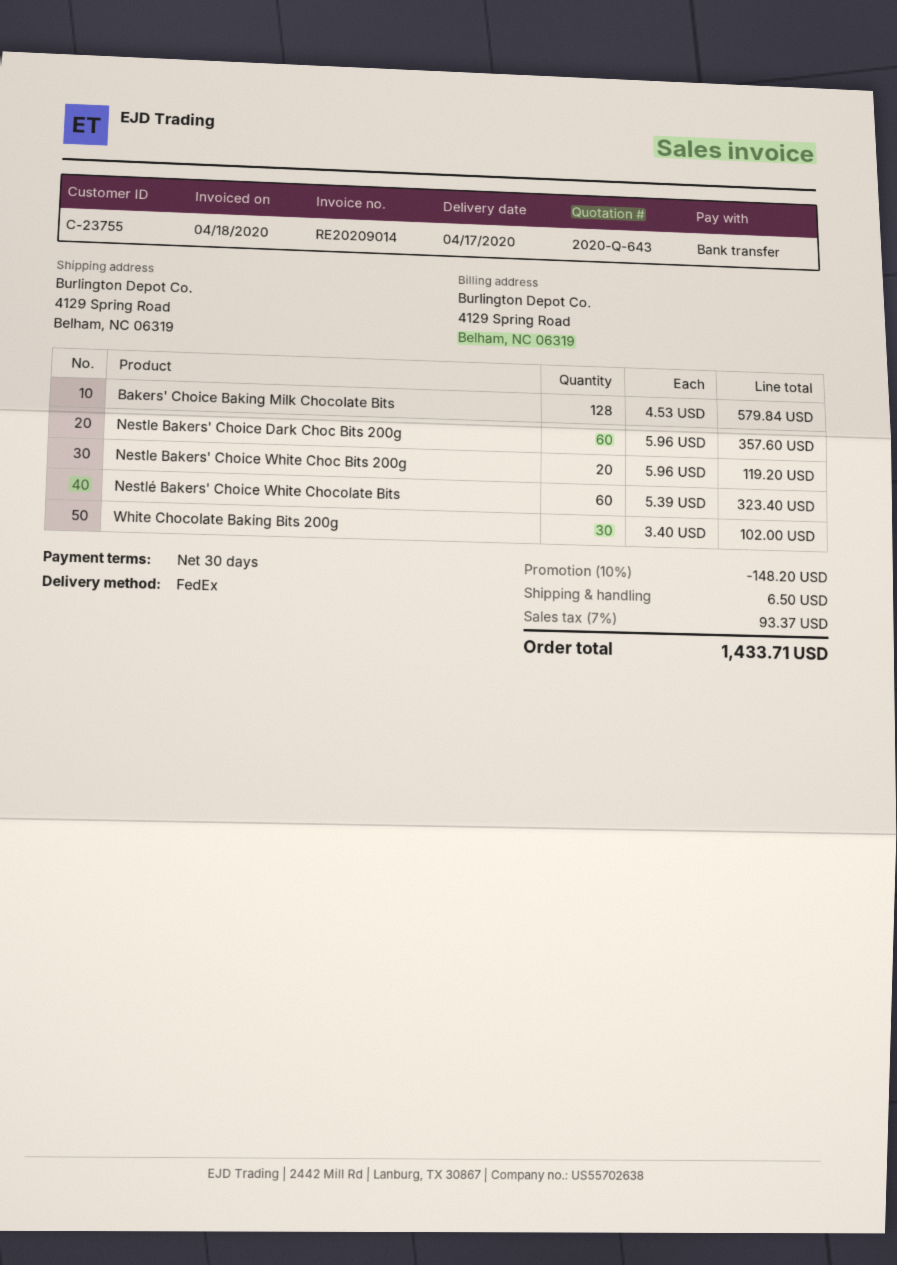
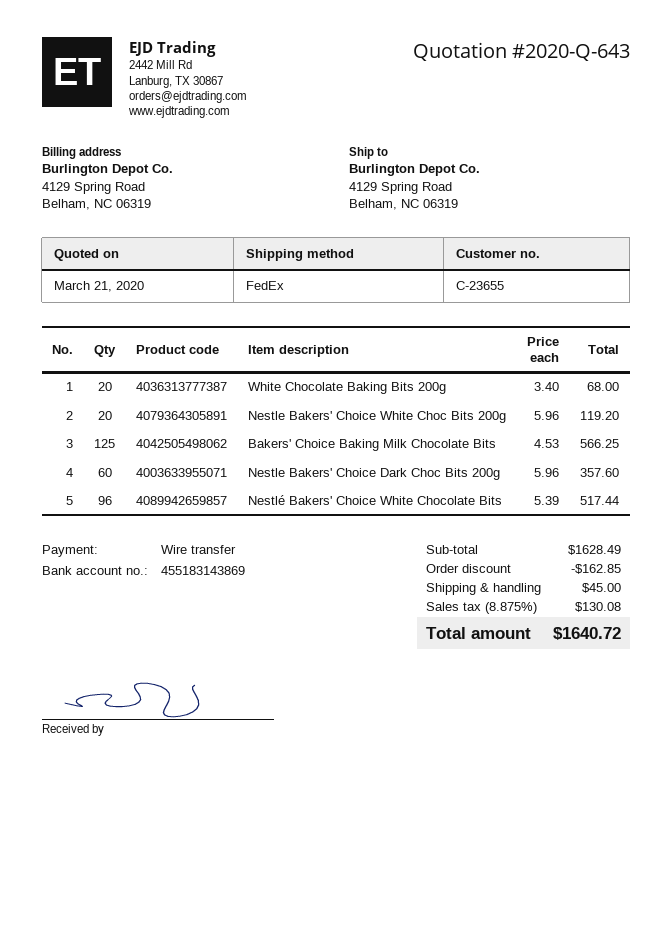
customer number: C-23755 -> C-23655
Bakers' Choice Baking Milk Chocolate Bits: 128 x 4.53 = 579.84 -> 125 x 4.53 = 566.25
Nestlé Bakers' Choice White Chocolate Bits: 60 x 5.39 = 323.40 -> 96 x 5.39 = 517.44
White Chocolate Baking Bits 200g: 30 x 3.40 = 102.00 -> 20 x 3.40 = 68.00
discount: 148.20 -> 162.85
shipping: 6.50 -> 45.00
tax: 7% = 93.37 -> 8.875% = 130.08
total: 1433.71 -> 1640.72

